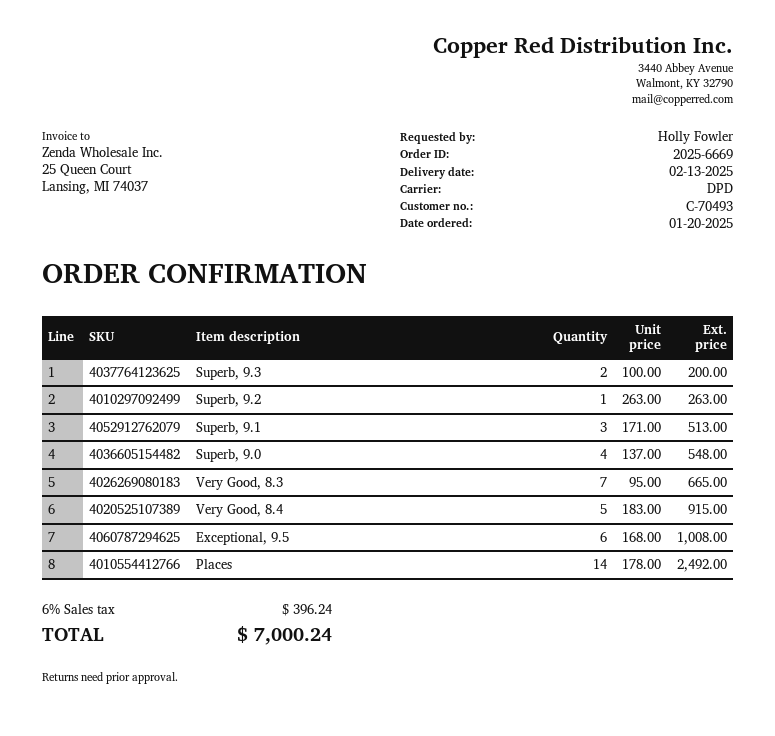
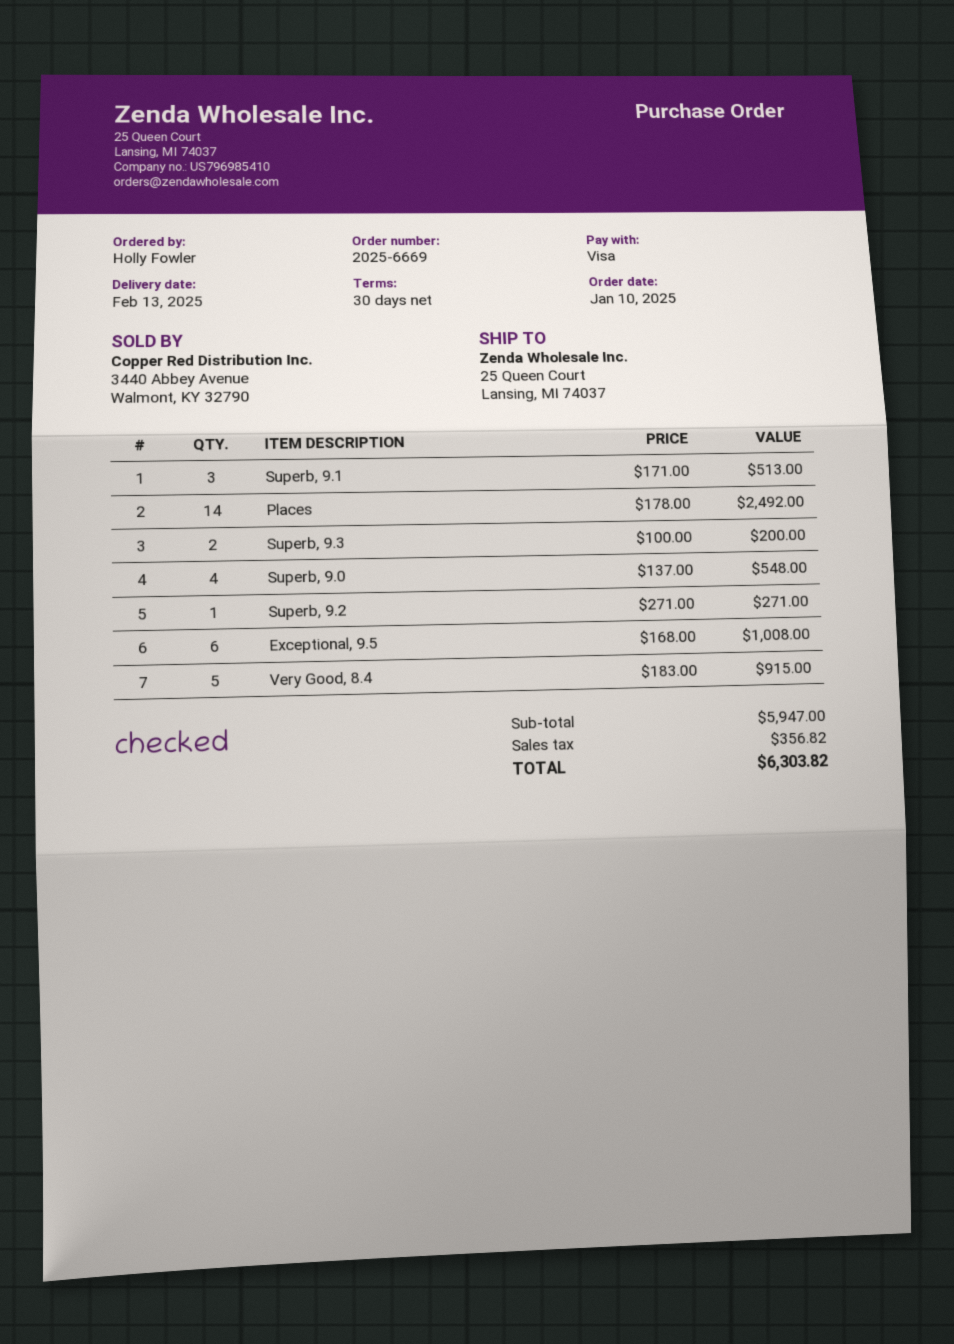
order date: 2025-01-20 -> 2025-01-10
Superb, 9.2: 1 x 263.00 = 263.00 -> 1 x 271.00 = 271.00
Very Good, 8.3: 7 x 95.00 = 665.00 -> none
tax: 396.24 -> 356.82
total: 7000.24 -> 6303.82

